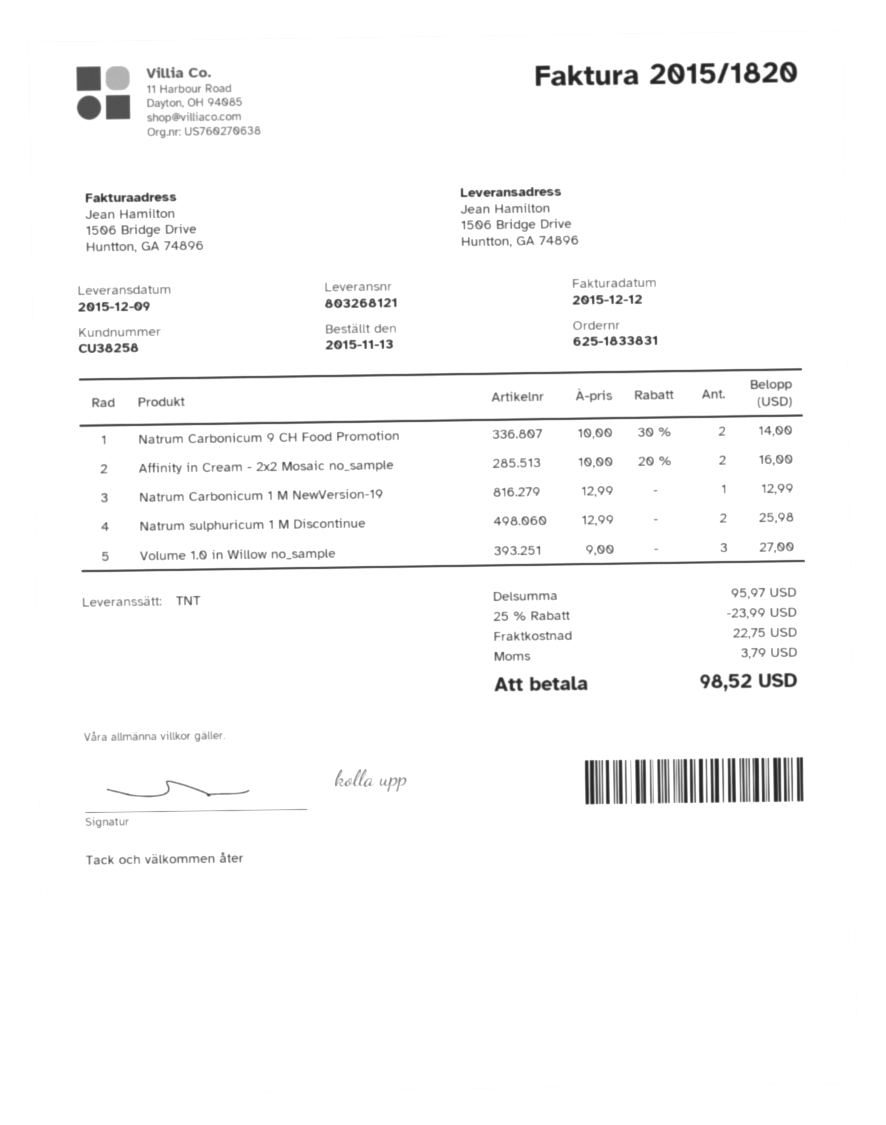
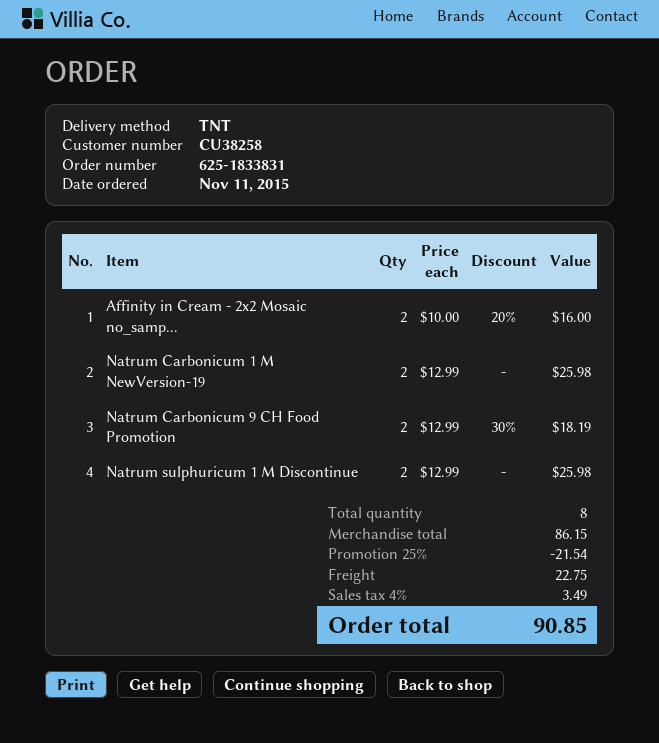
order date: 2015-11-13 -> 2015-11-11
Natrum Carbonicum 9 CH Food Promotion: 2 x 10.00 - 30% = 14.00 -> 2 x 12.99 - 30% = 18.19
Natrum Carbonicum 1 M NewVersion-19: 1 x 12.99 = 12.99 -> 2 x 12.99 = 25.98
Volume 1.0 in Willow no_sample: 3 x 9.00 = 27.00 -> none
subtotal: 95.97 -> 86.15
discount: 25% = 23.99 -> 25% = 21.54
tax: 3.79 -> 3.49
total: 98.52 -> 90.85

